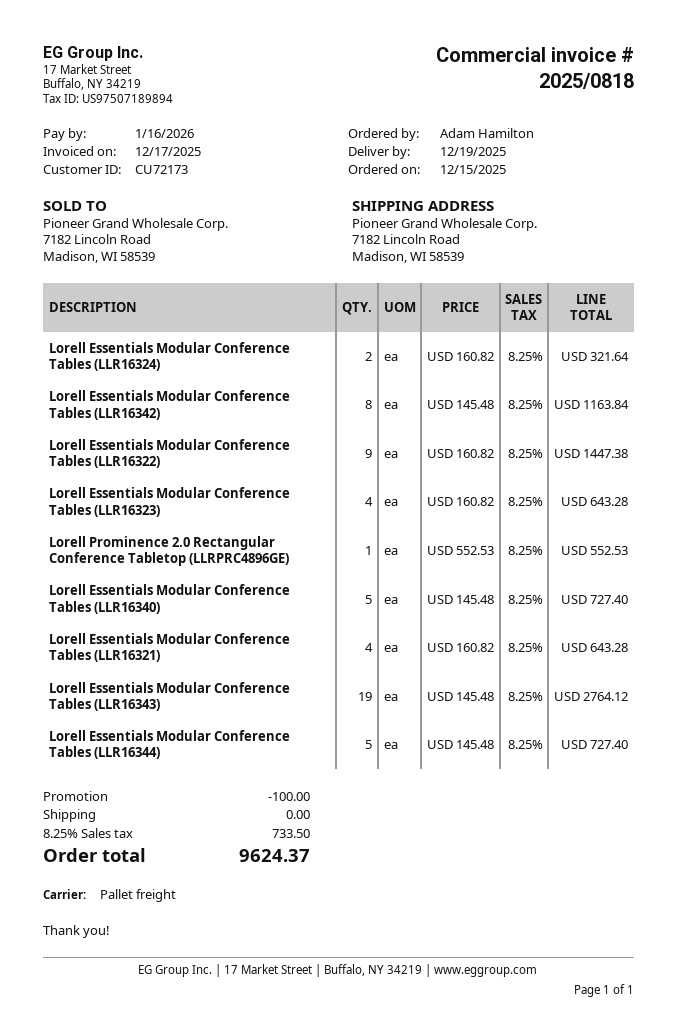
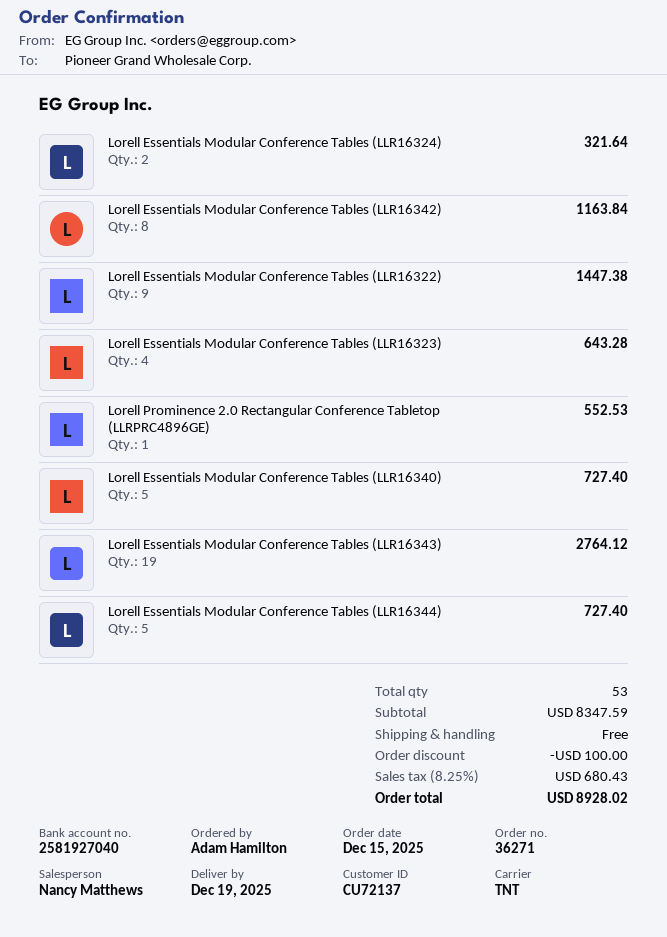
customer number: CU72173 -> CU72137
shipping method: pallet freight -> TNT
Lorell Essentials Modular Conference Tables (LLR16321): 4 for 643.28 -> none
tax: 8.25% = 733.50 -> 8.25% = 680.43
total: 9624.37 -> 8928.02

